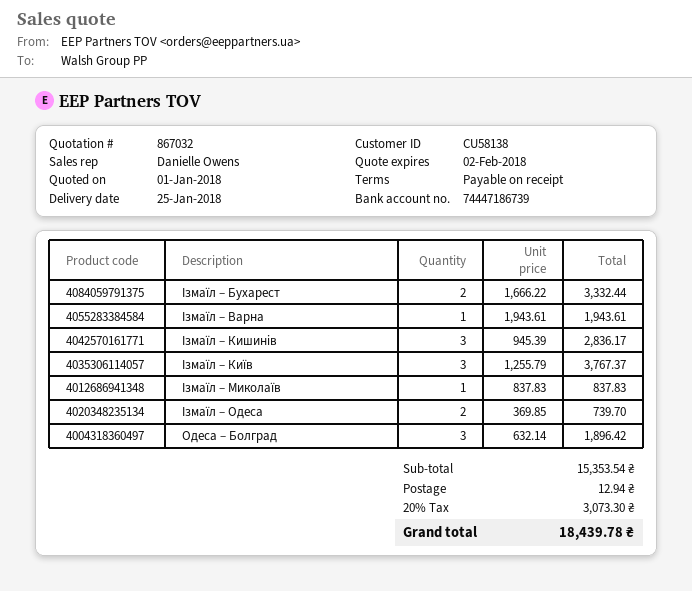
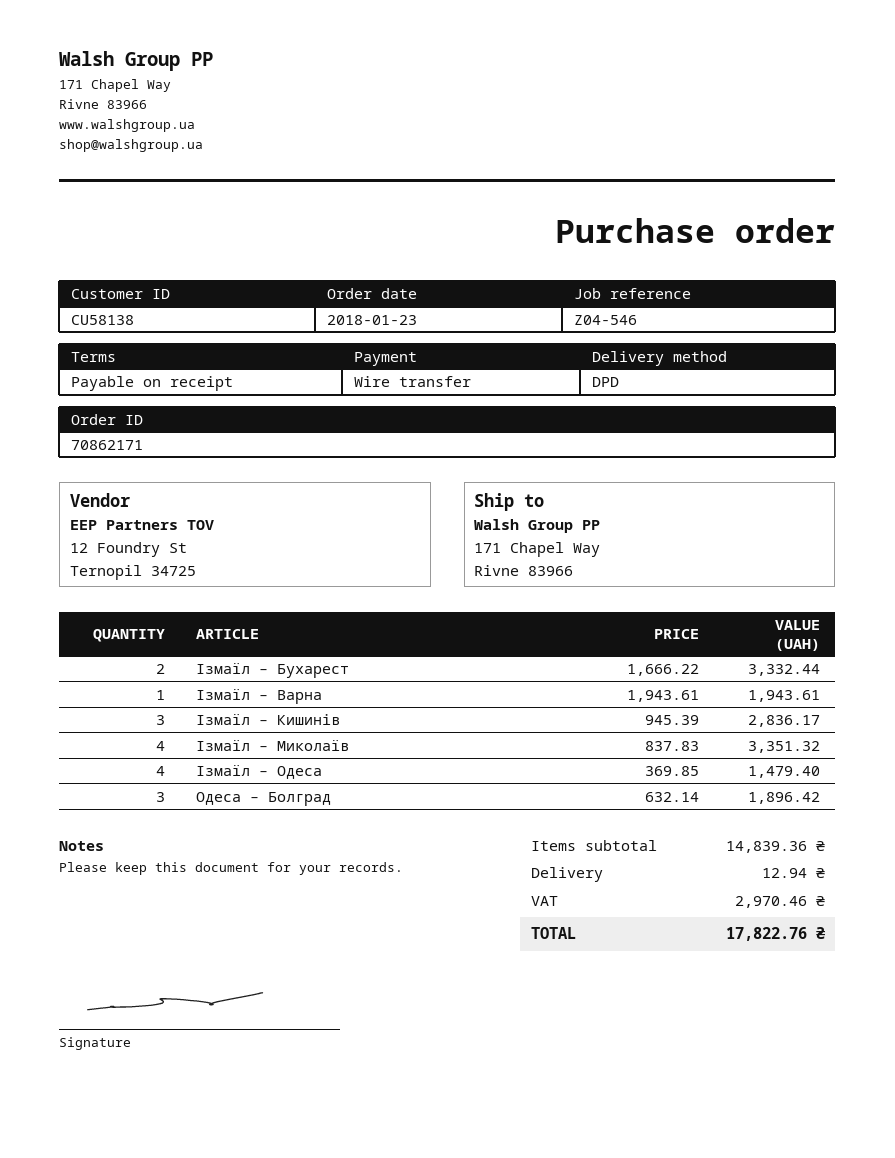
Ізмаїл – Київ: 3 x 1255.79 = 3767.37 -> none
Ізмаїл – Миколаїв: 1 x 837.83 = 837.83 -> 4 x 837.83 = 3351.32
Ізмаїл – Одеса: 2 x 369.85 = 739.70 -> 4 x 369.85 = 1479.40
subtotal: 15353.54 -> 14839.36
tax: 3073.30 -> 2970.46
total: 18439.78 -> 17822.76

